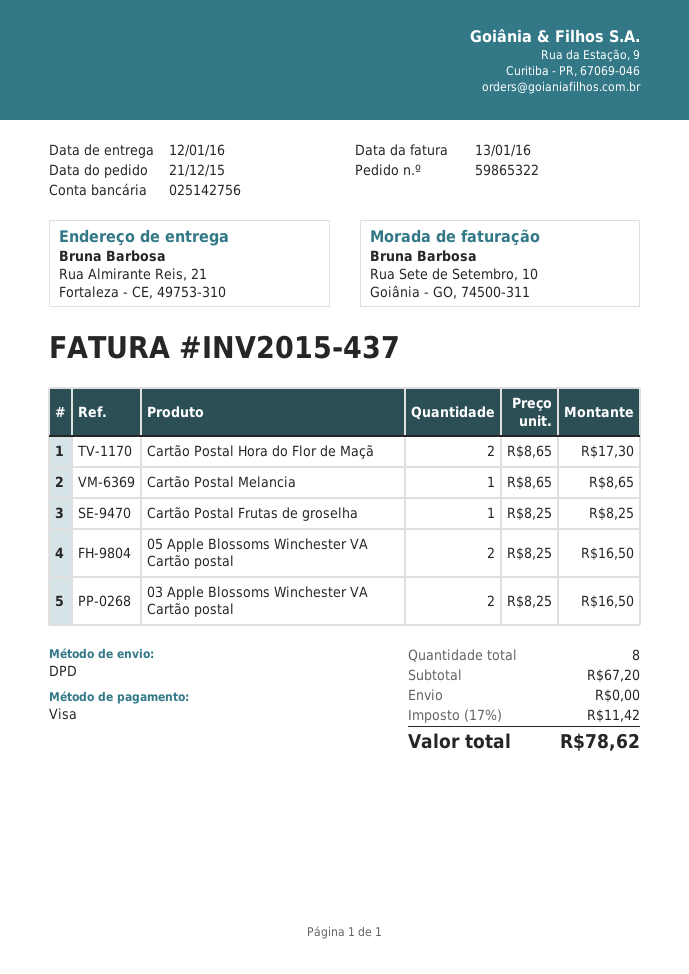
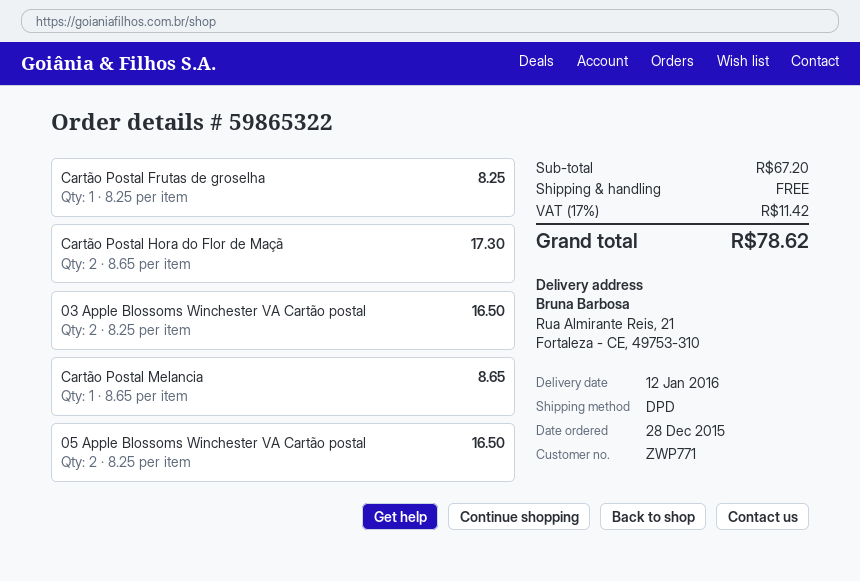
order date: 2015-12-21 -> 2015-12-28

